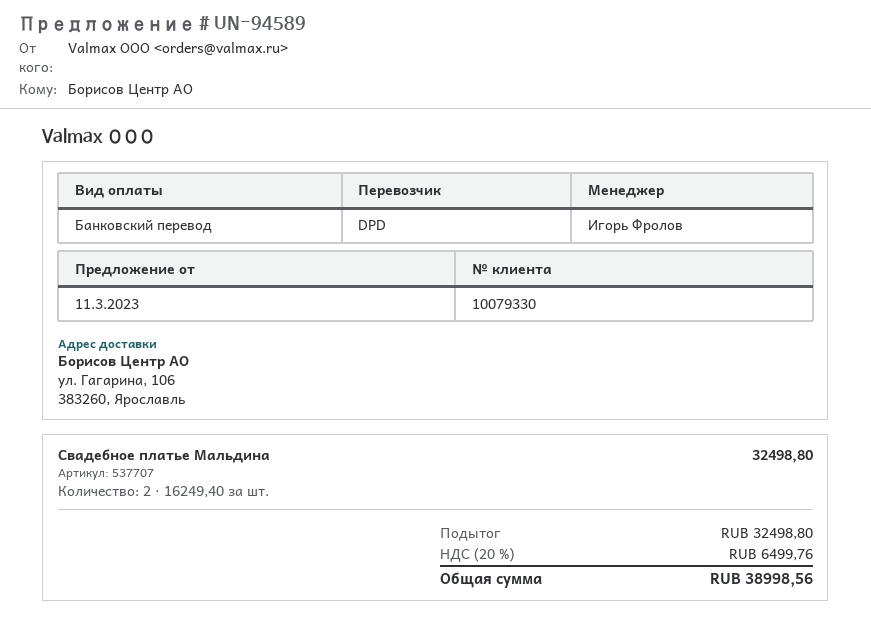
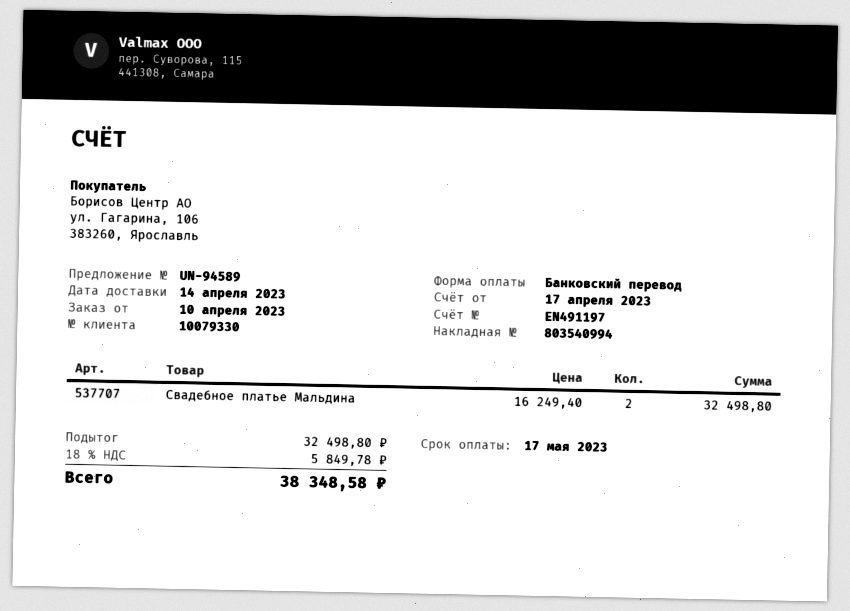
tax: 20% = 6499.76 -> 18% = 5849.78
total: 38998.56 -> 38348.58

